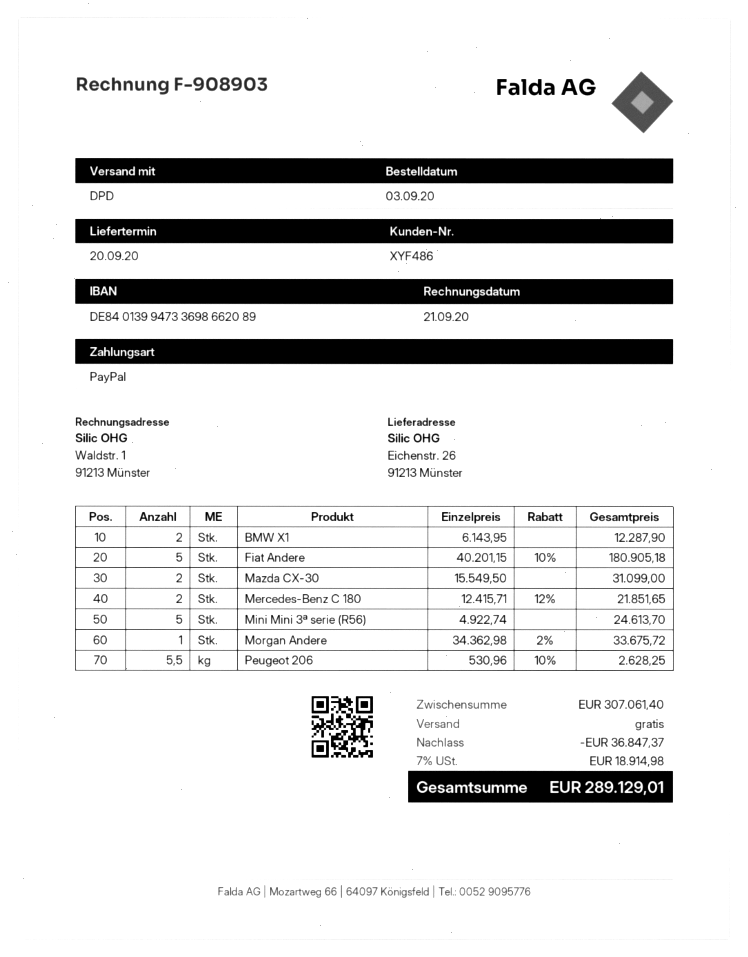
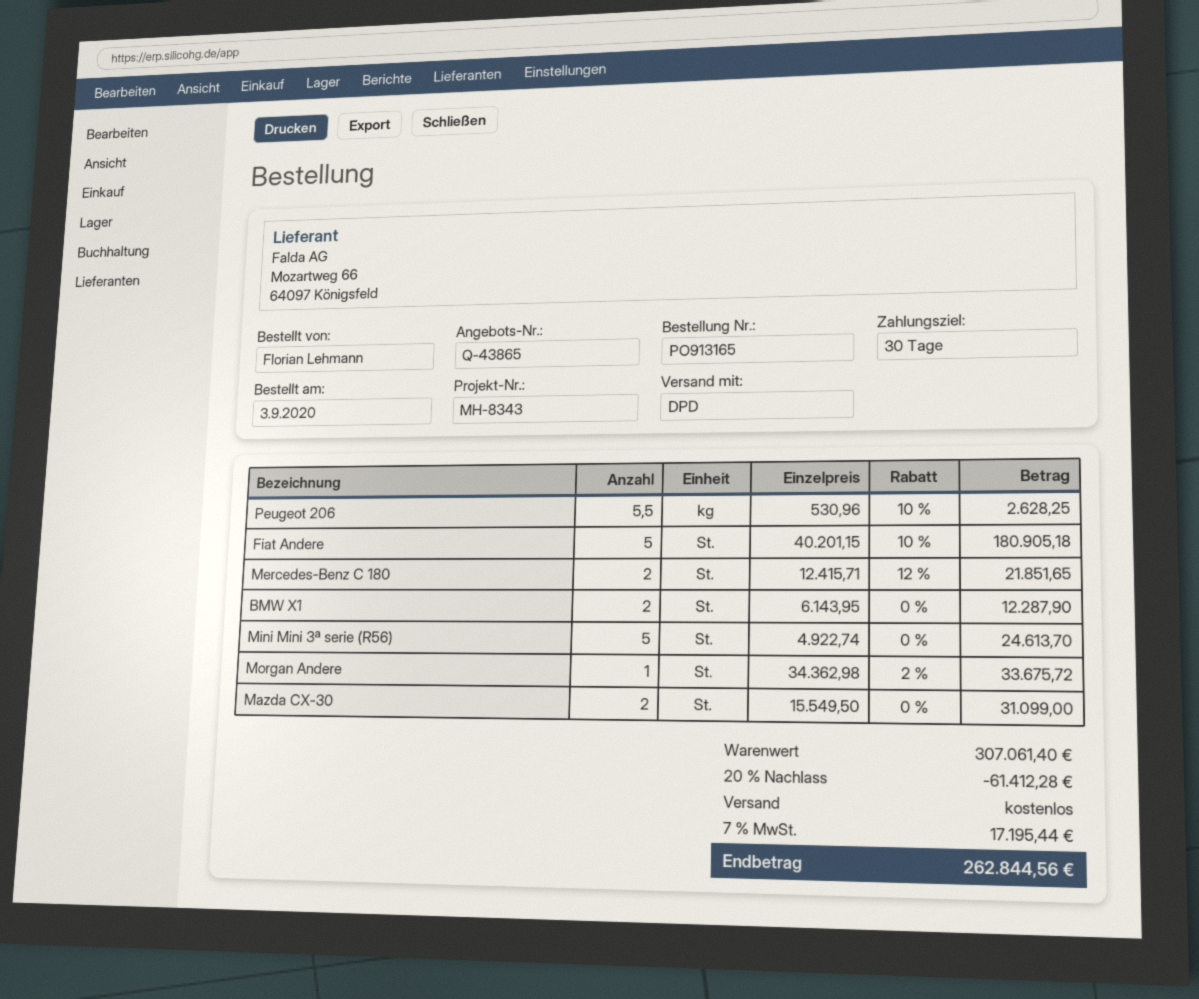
discount: 36847.37 -> 61412.28
tax: 7% = 18914.98 -> 7% = 17195.44
total: 289129.01 -> 262844.56

